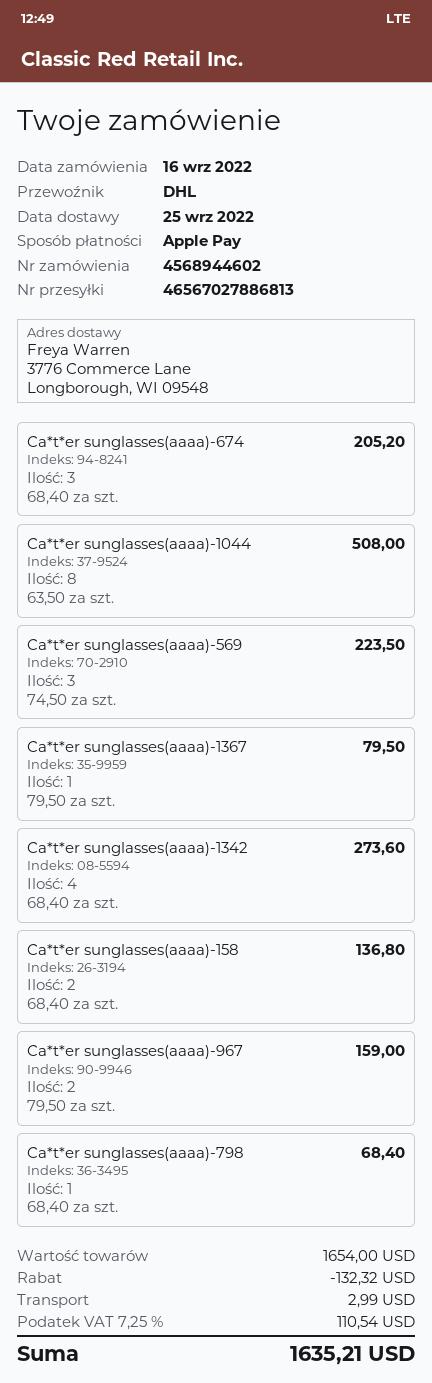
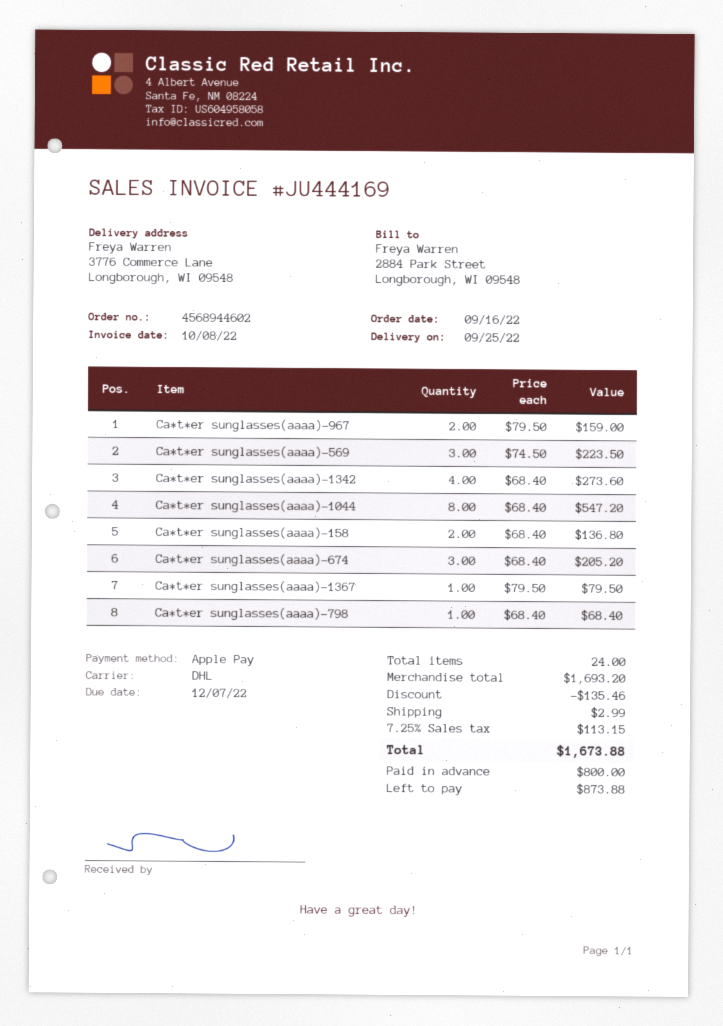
Ca*t*er sunglasses(aaaa)-1044: 8 x 63.50 = 508.00 -> 8 x 68.40 = 547.20
subtotal: 1654.00 -> 1693.20
discount: 132.32 -> 135.46
tax: 7.25% = 110.54 -> 7.25% = 113.15
total: 1635.21 -> 1673.88

